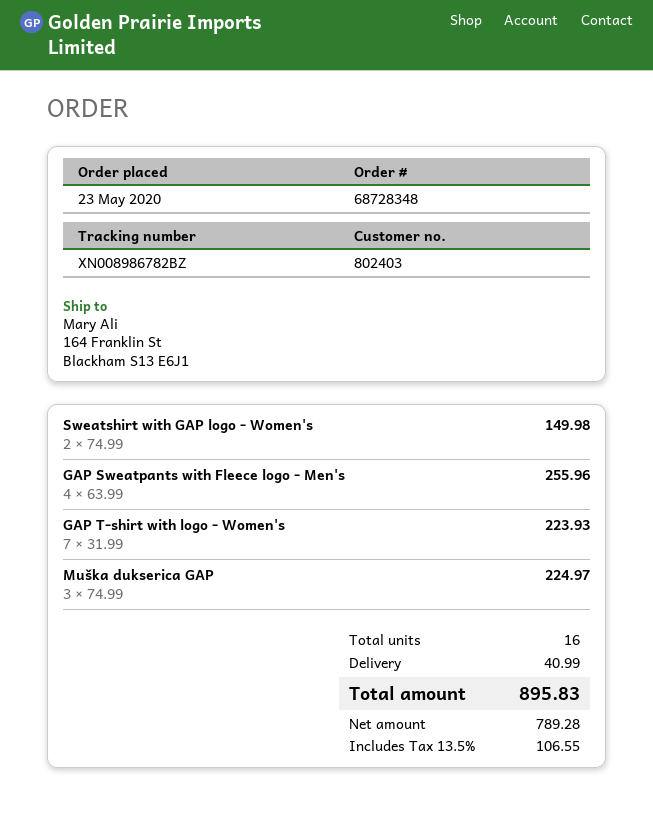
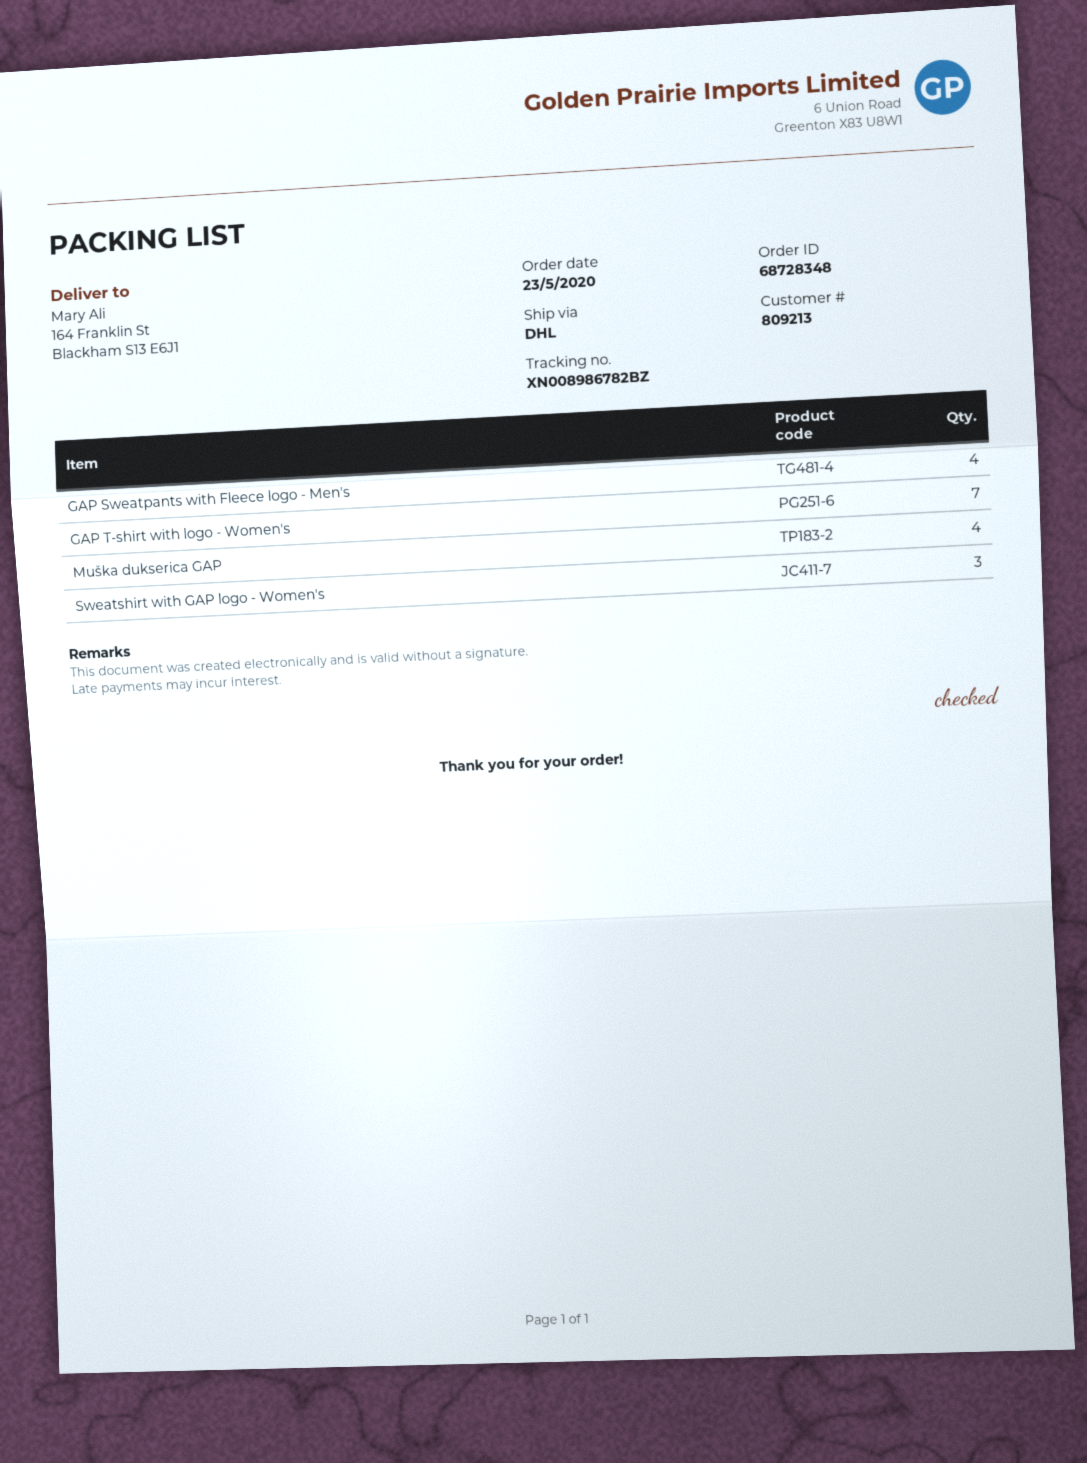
customer number: 802403 -> 809213
Sweatshirt with GAP logo - Women's: 2 -> 3
Muška dukserica GAP: 3 -> 4

